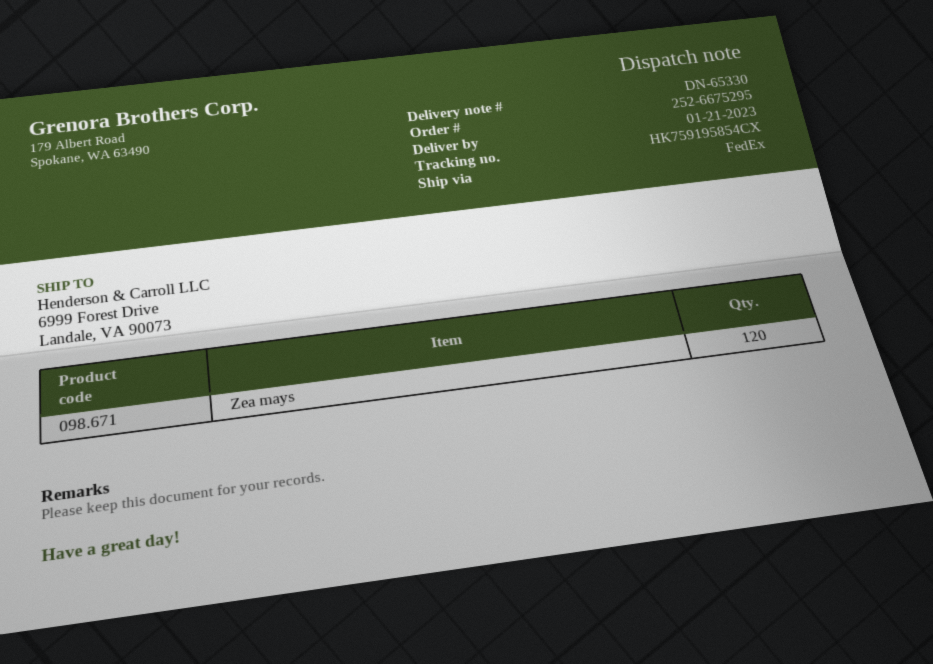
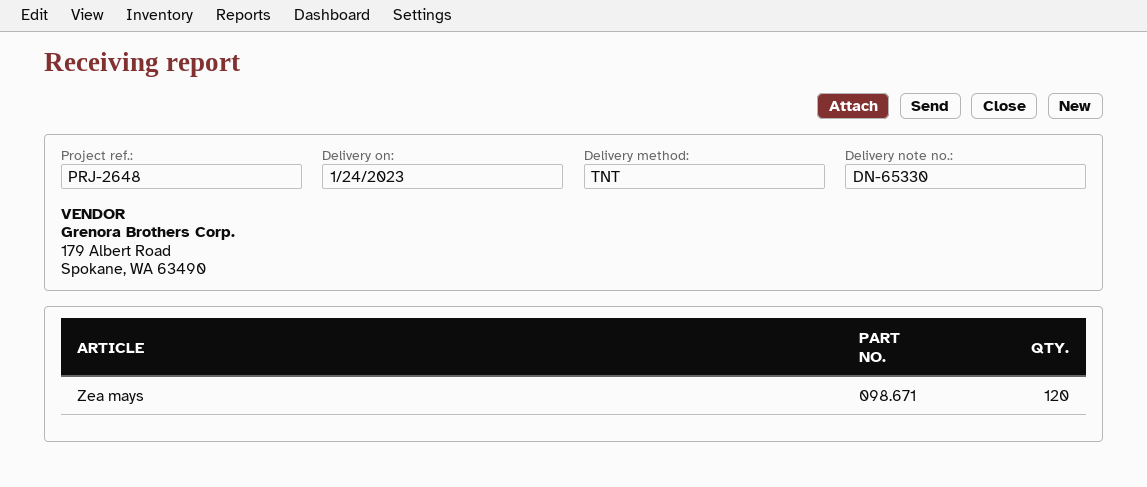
delivery date: 2023-01-21 -> 2023-01-24
shipping method: FedEx -> TNT

